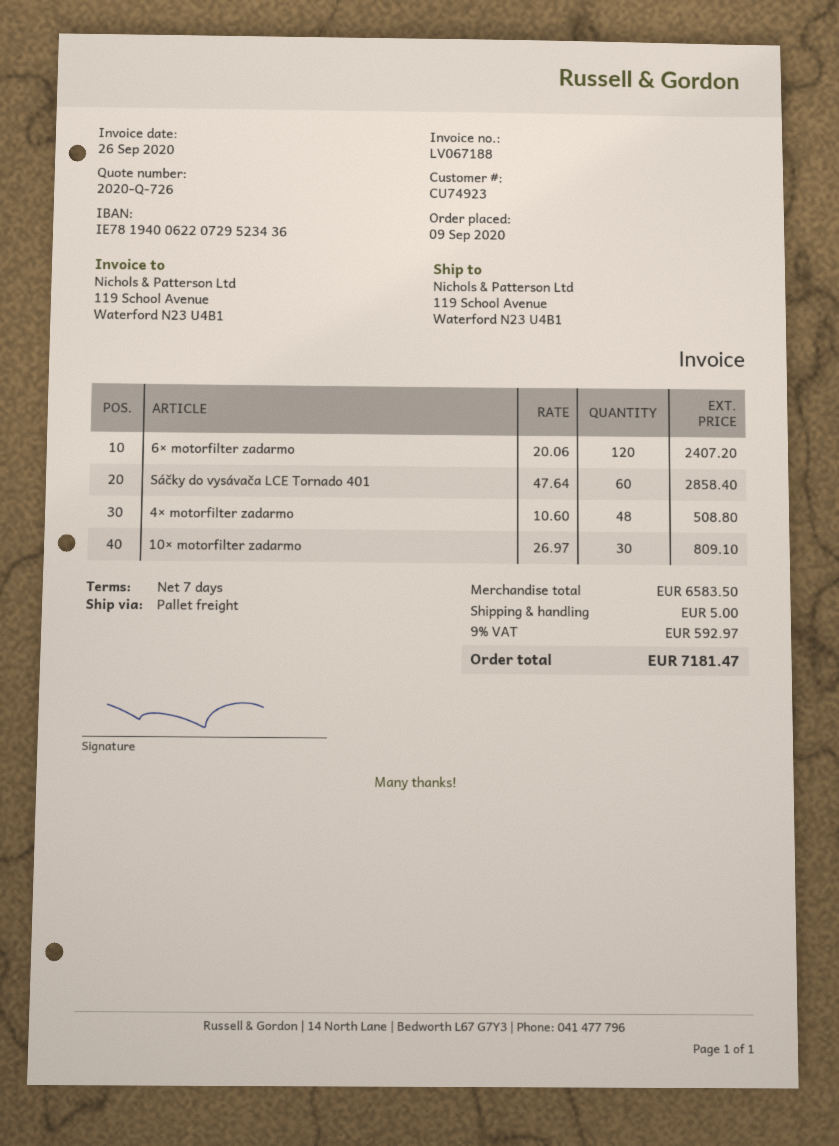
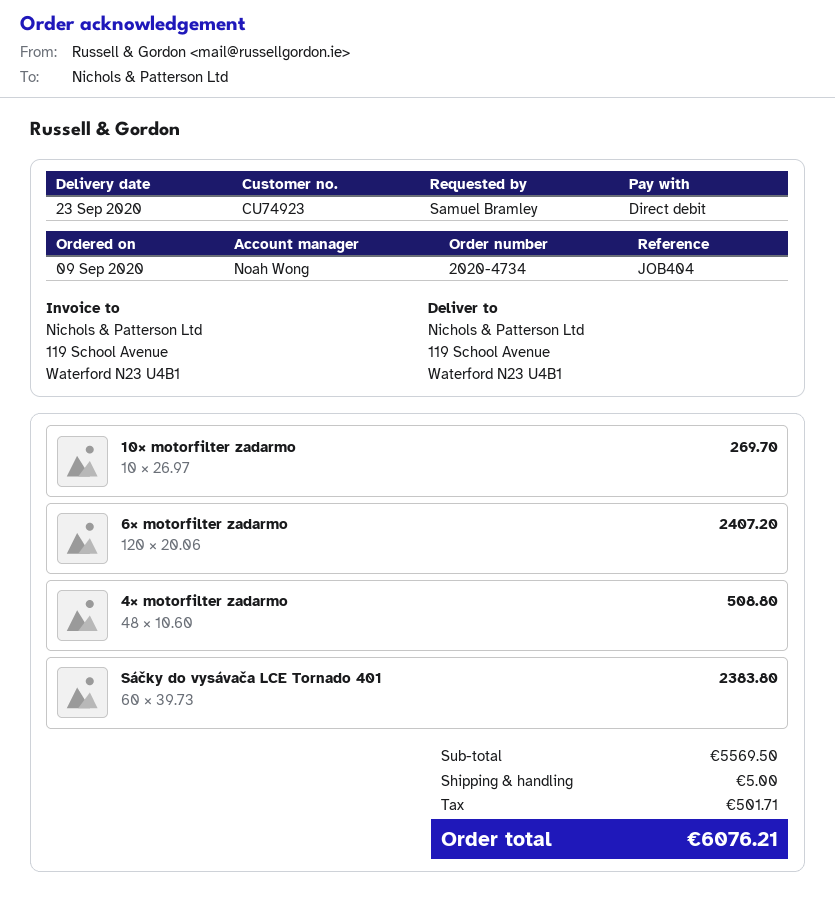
Sáčky do vysávača LCE Tornado 401: 60 x 47.64 = 2858.40 -> 60 x 39.73 = 2383.80
10× motorfilter zadarmo: 30 x 26.97 = 809.10 -> 10 x 26.97 = 269.70
subtotal: 6583.50 -> 5569.50
tax: 592.97 -> 501.71
total: 7181.47 -> 6076.21

